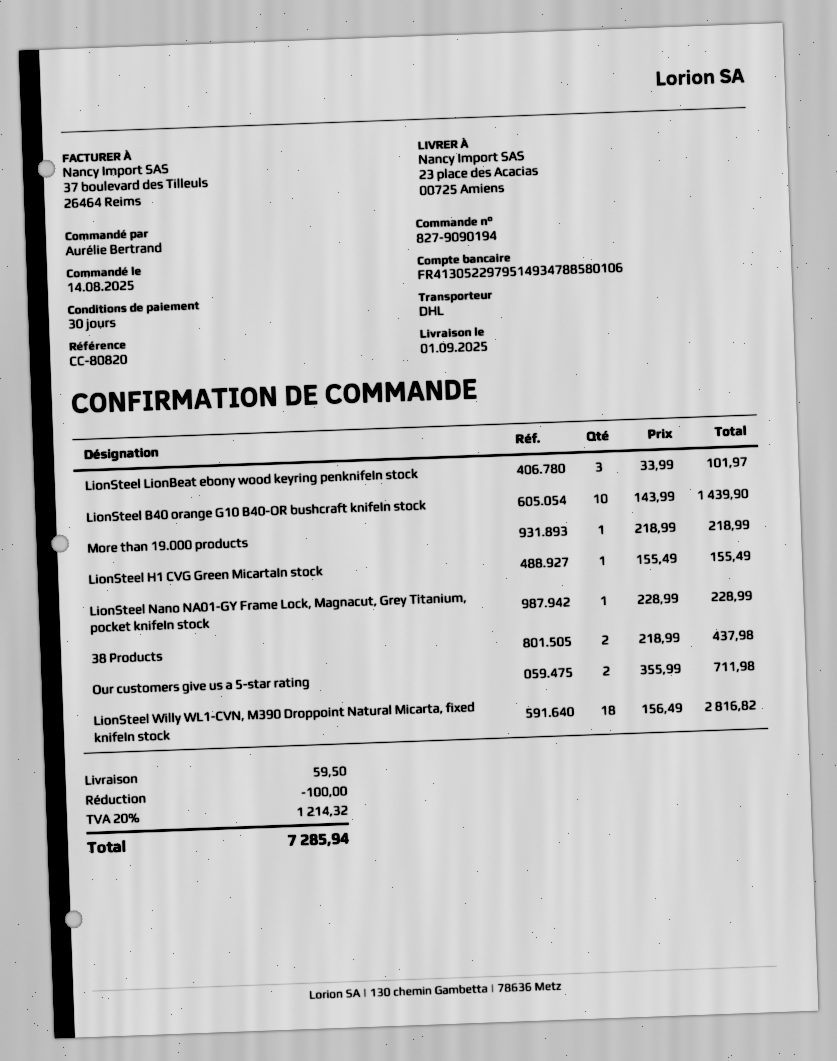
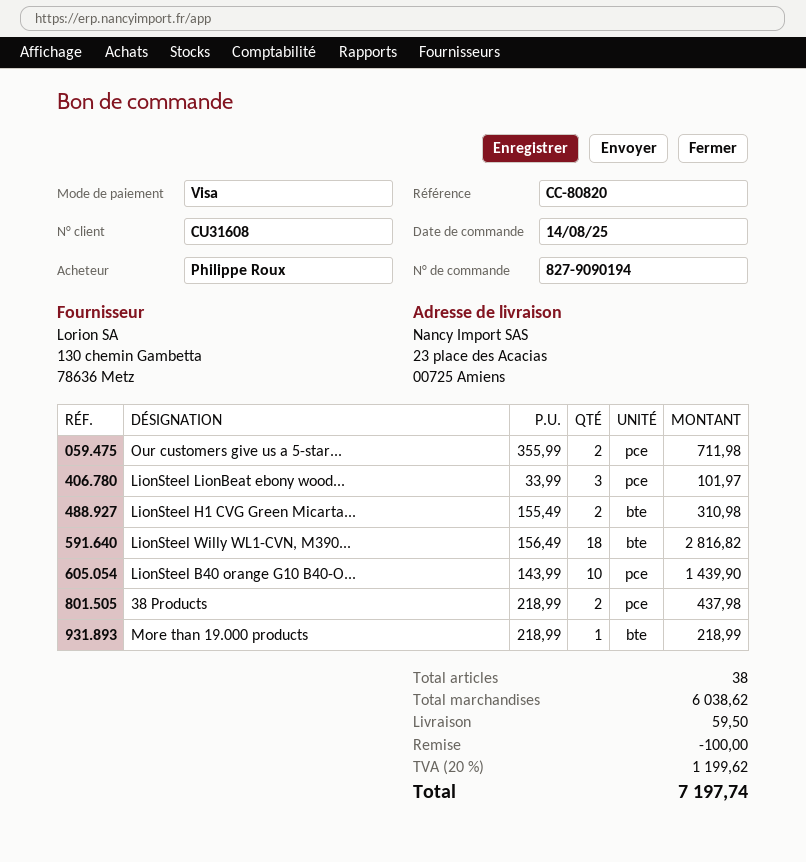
ordered by: Aurélie Bertrand -> Philippe Roux
LionSteel H1 CVG Green MicartaIn stock: 1 x 155.49 = 155.49 -> 2 x 155.49 = 310.98
LionSteel Nano NA01-GY Frame Lock, Magnacut, Grey Titanium, pocket knifeIn stock: 1 x 228.99 = 228.99 -> none
tax: 20% = 1214.32 -> 20% = 1199.62
total: 7285.94 -> 7197.74

